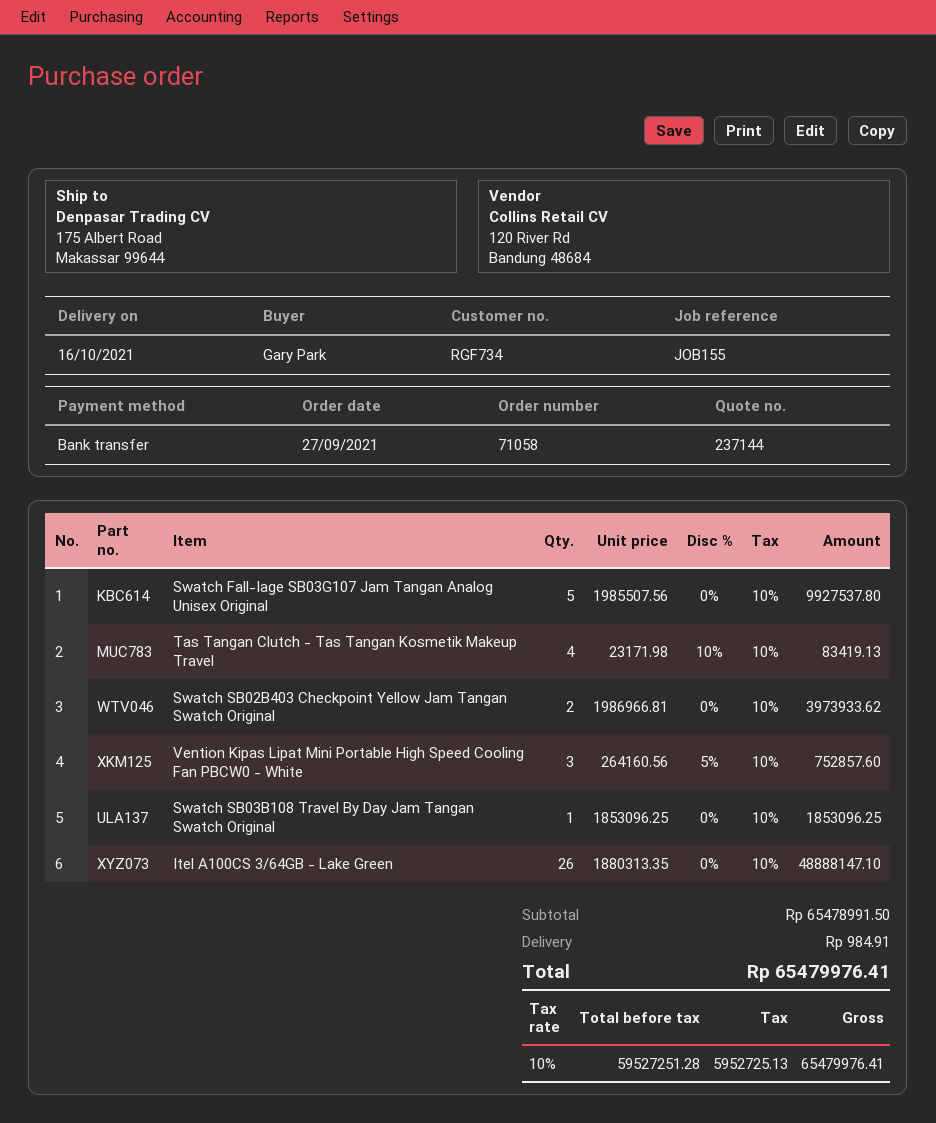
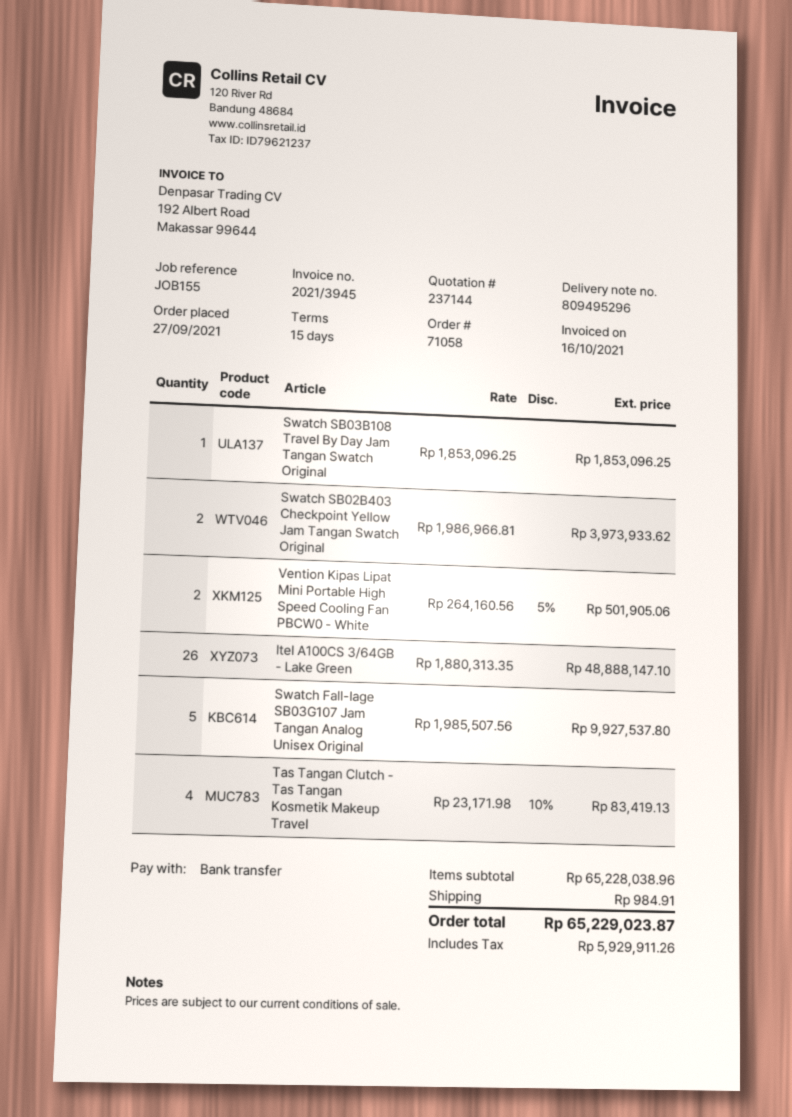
Vention Kipas Lipat Mini Portable High Speed Cooling Fan PBCW0 - White: 3 x 264160.56 - 5% = 752857.60 -> 2 x 264160.56 - 5% = 501905.06
subtotal: 65478991.50 -> 65228038.96
tax: 5952725.13 -> 5929911.26
total: 65479976.41 -> 65229023.87

